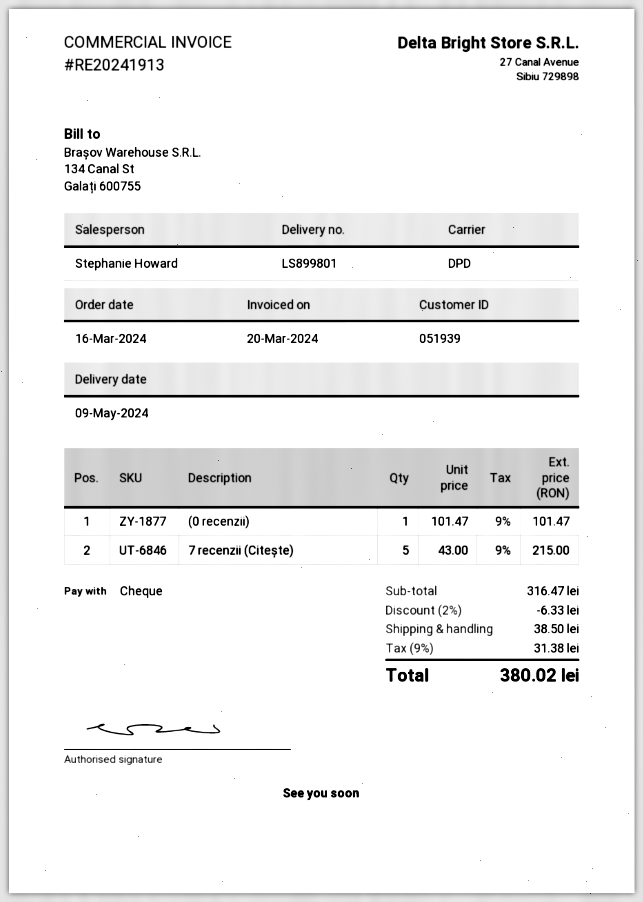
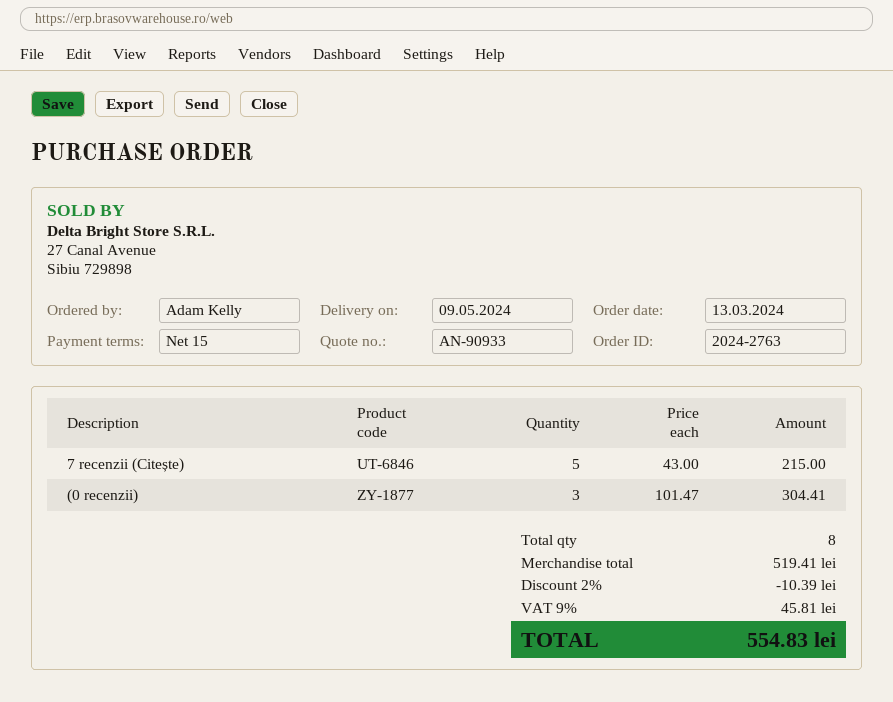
order date: 2024-03-16 -> 2024-03-13
(0 recenzii): 1 x 101.47 = 101.47 -> 3 x 101.47 = 304.41
subtotal: 316.47 -> 519.41
discount: 2% = 6.33 -> 2% = 10.39
shipping: 38.50 -> none
tax: 9% = 31.38 -> 9% = 45.81
total: 380.02 -> 554.83

